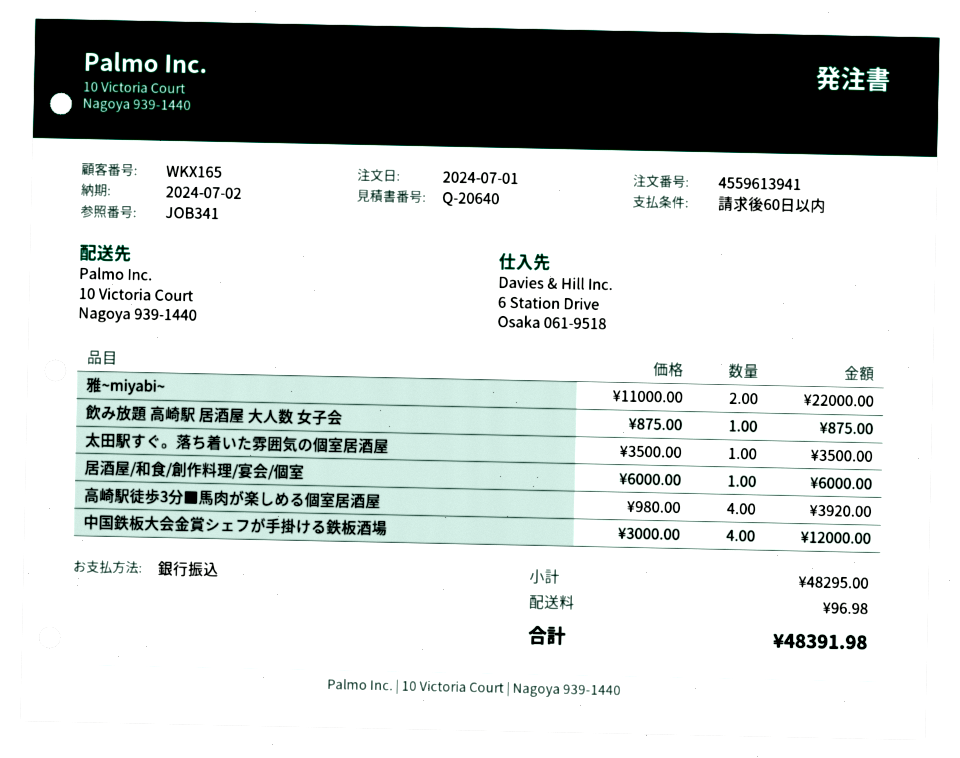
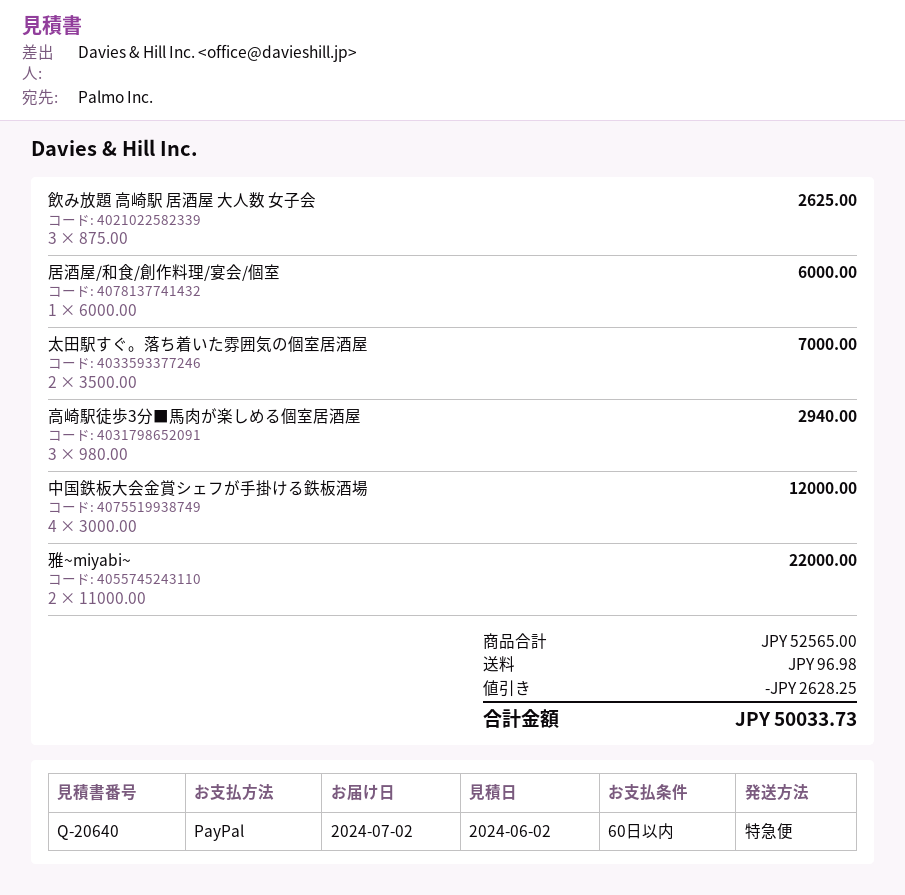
payment method: bank transfer -> PayPal
飲み放題 高崎駅 居酒屋 大人数 女子会: 1 x 875.00 = 875.00 -> 3 x 875.00 = 2625.00
太田駅すぐ。落ち着いた雰囲気の個室居酒屋: 1 x 3500.00 = 3500.00 -> 2 x 3500.00 = 7000.00
高崎駅徒歩3分■馬肉が楽しめる個室居酒屋: 4 x 980.00 = 3920.00 -> 3 x 980.00 = 2940.00
subtotal: 48295.00 -> 52565.00
discount: none -> 2628.25
total: 48391.98 -> 50033.73

